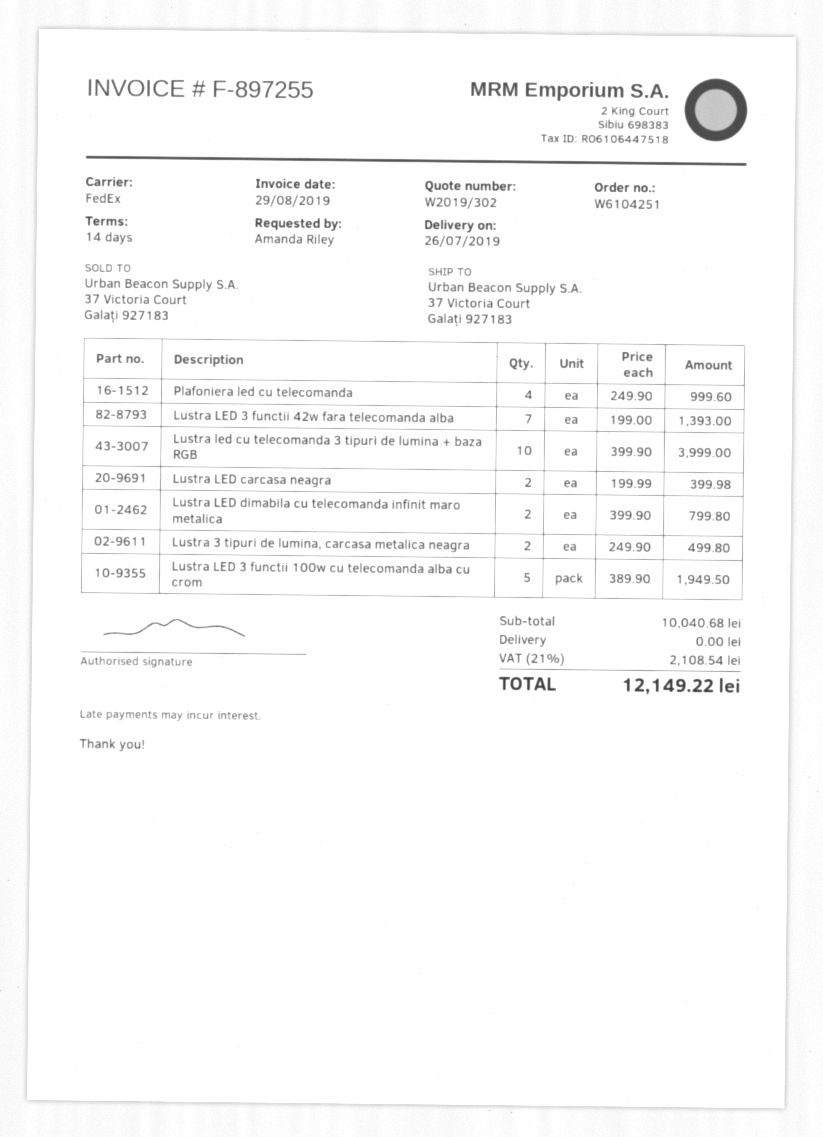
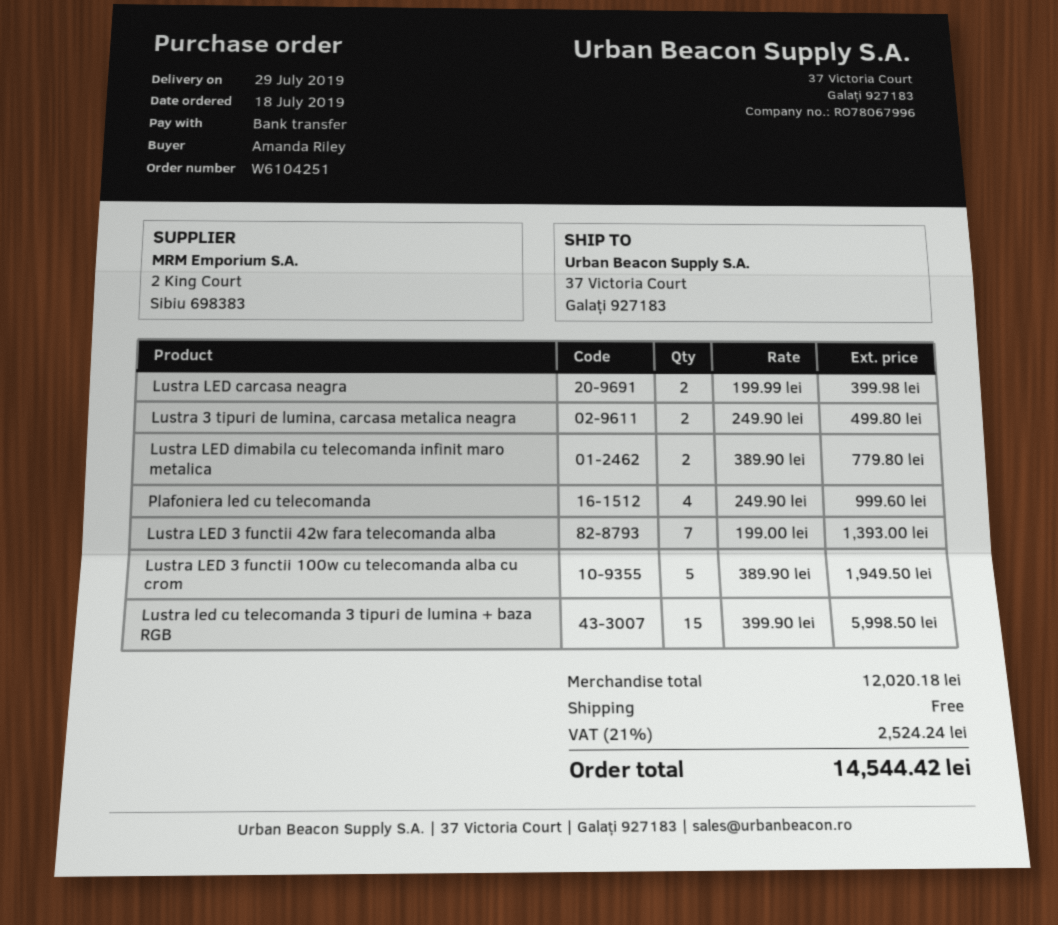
delivery date: 2019-07-26 -> 2019-07-29
Lustra led cu telecomanda 3 tipuri de lumina + baza RGB: 10 x 399.90 = 3999.00 -> 15 x 399.90 = 5998.50
Lustra LED dimabila cu telecomanda infinit maro metalica: 2 x 399.90 = 799.80 -> 2 x 389.90 = 779.80
subtotal: 10040.68 -> 12020.18
tax: 21% = 2108.54 -> 21% = 2524.24
total: 12149.22 -> 14544.42

